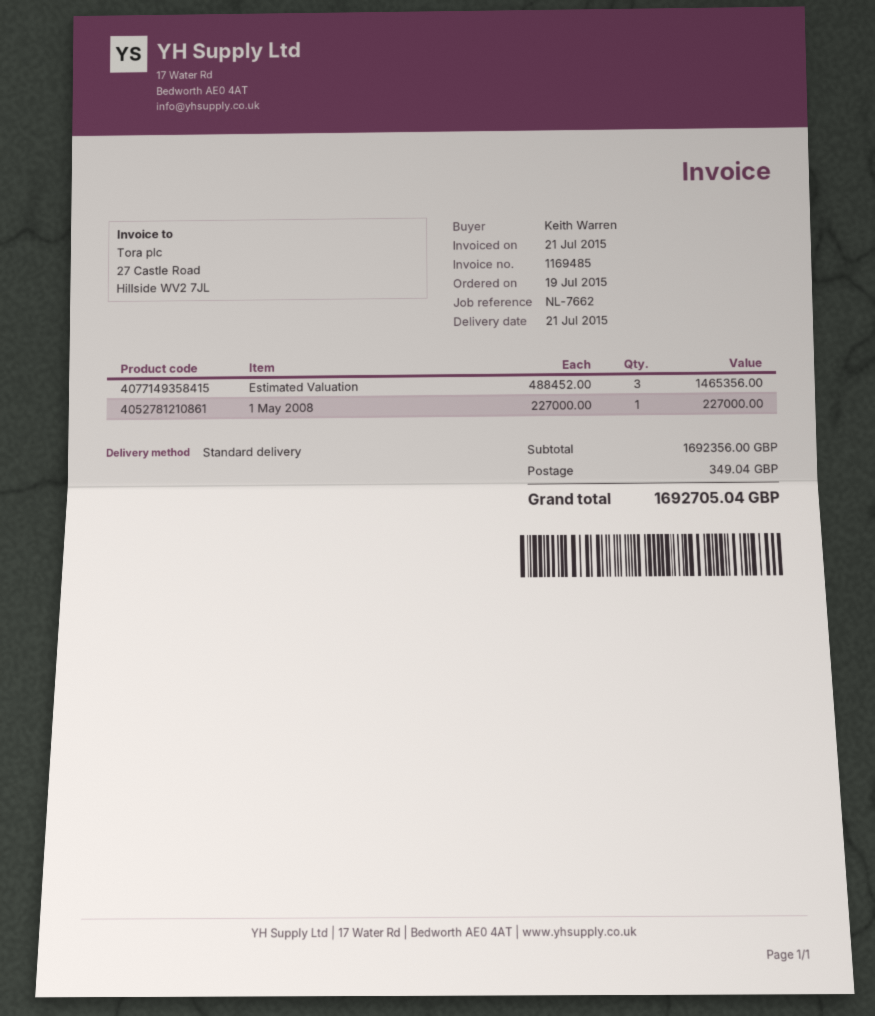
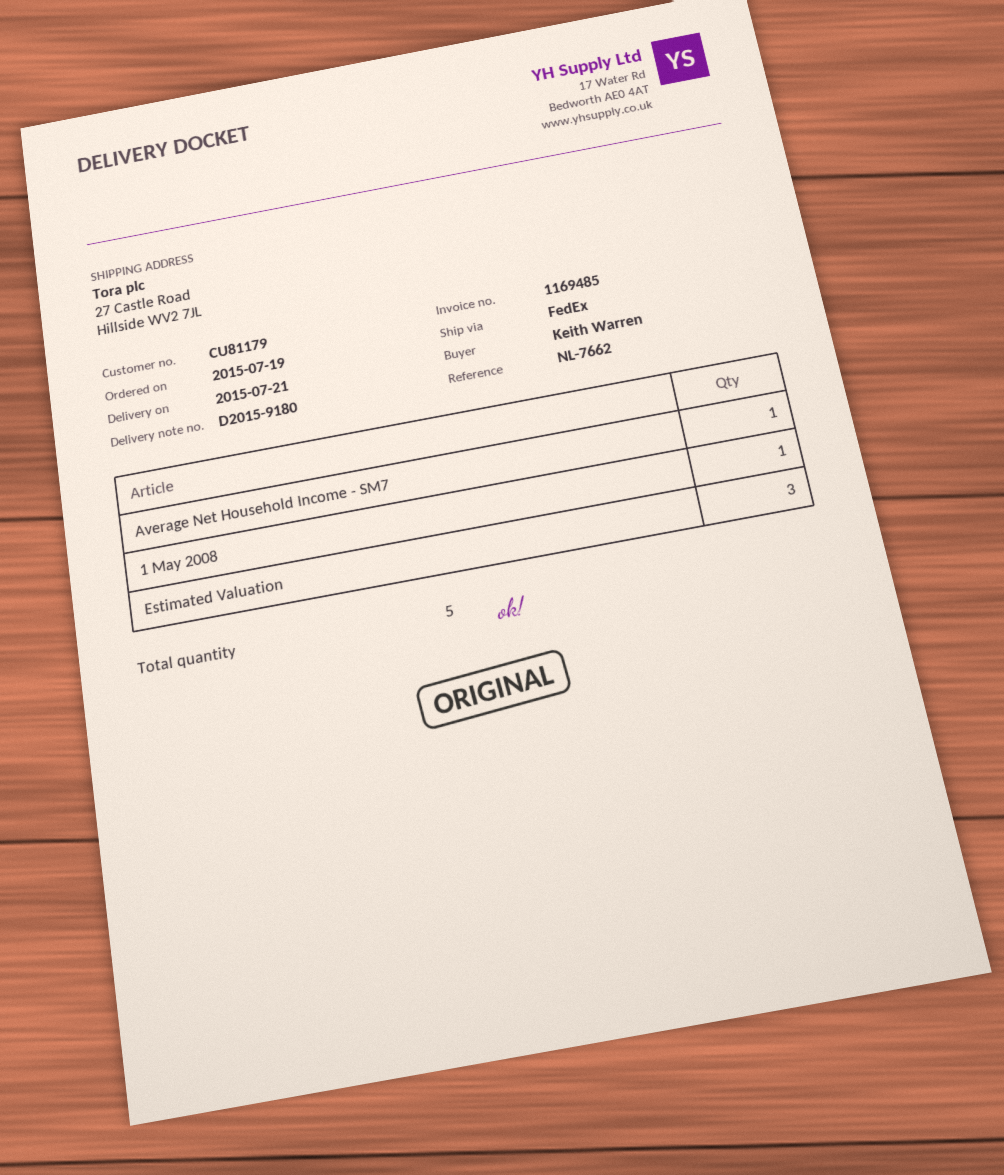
shipping method: standard -> FedEx
Average Net Household Income - SM7: none -> 1

